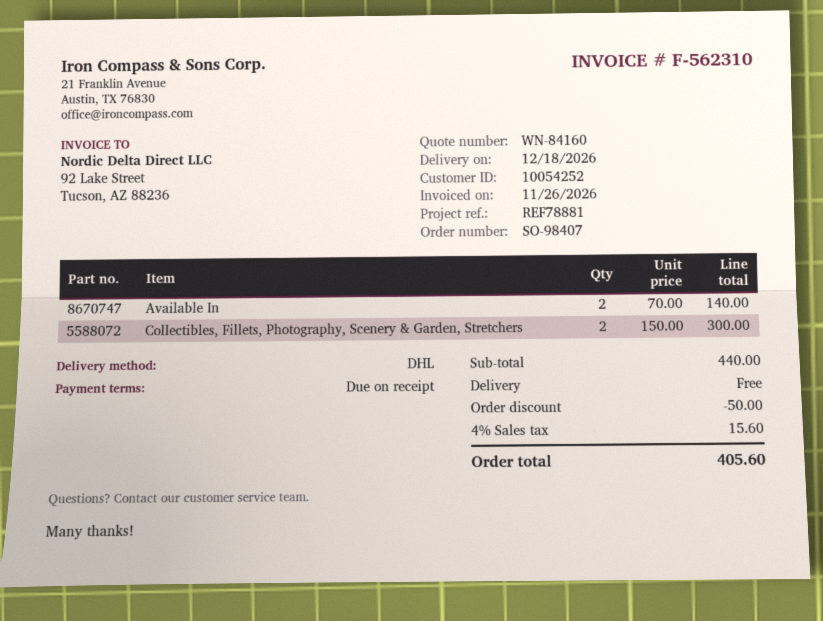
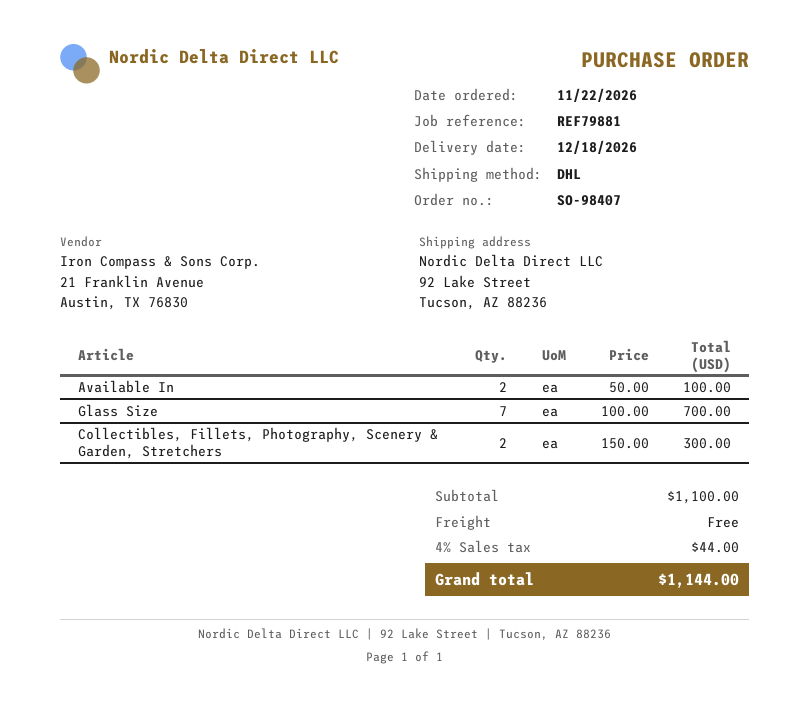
reference: REF78881 -> REF79881
Available In: 2 x 70.00 = 140.00 -> 2 x 50.00 = 100.00
Glass Size: none -> 7 x 100.00 = 700.00
subtotal: 440.00 -> 1100.00
discount: 50.00 -> none
tax: 4% = 15.60 -> 4% = 44.00
total: 405.60 -> 1144.00

